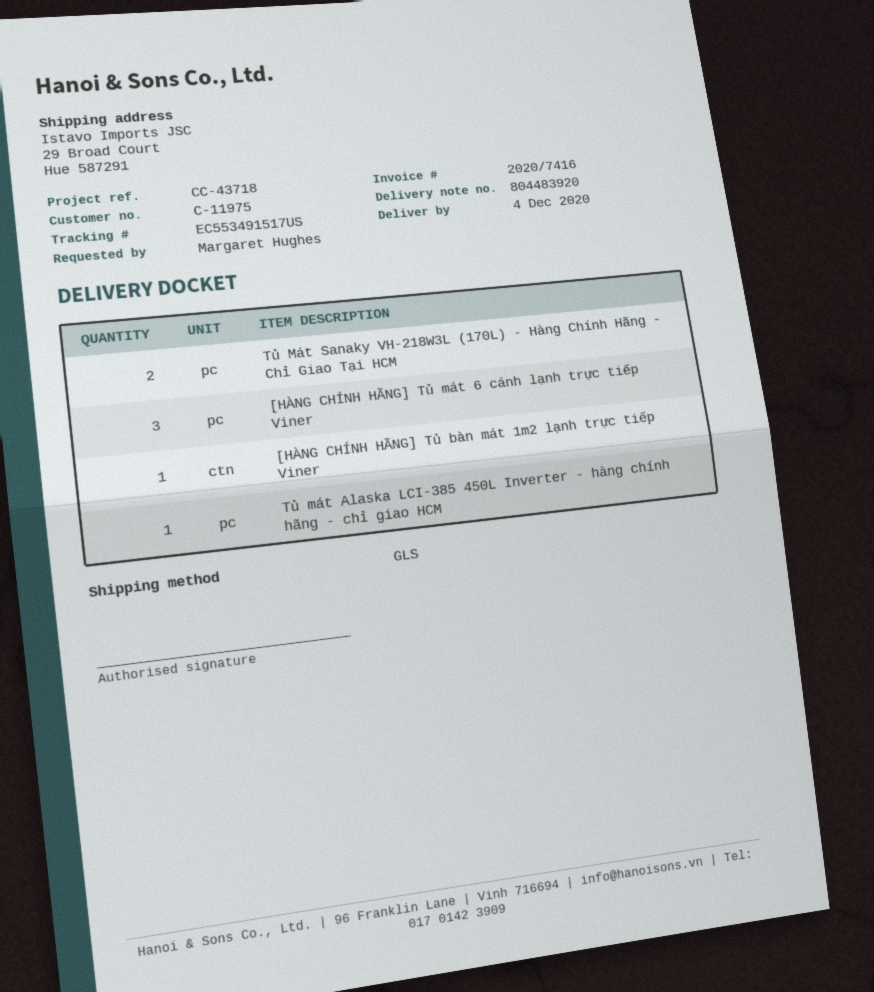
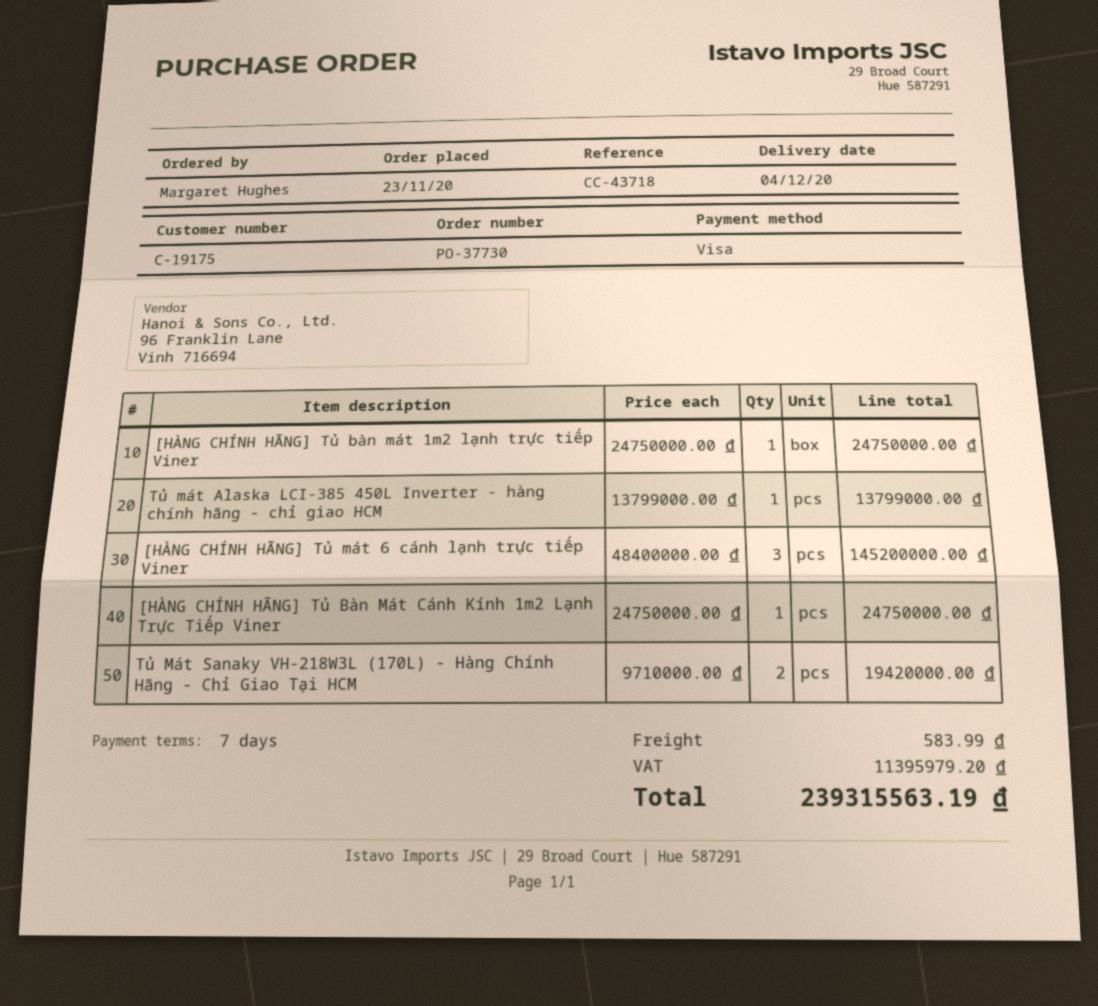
customer number: C-11975 -> C-19175
[HÀNG CHÍNH HÃNG] Tủ Bàn Mát Cánh Kính 1m2 Lạnh Trực Tiếp Viner: none -> 1

